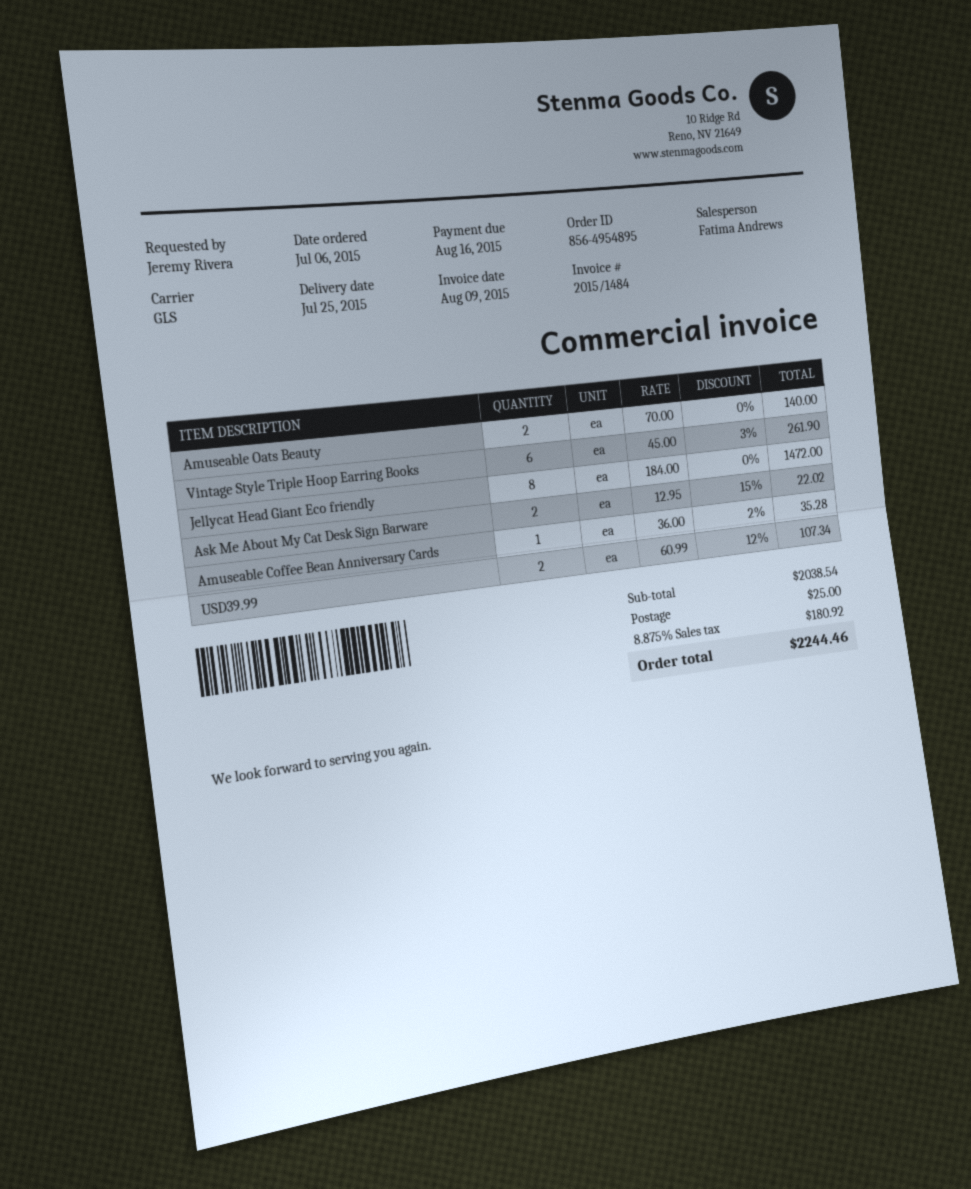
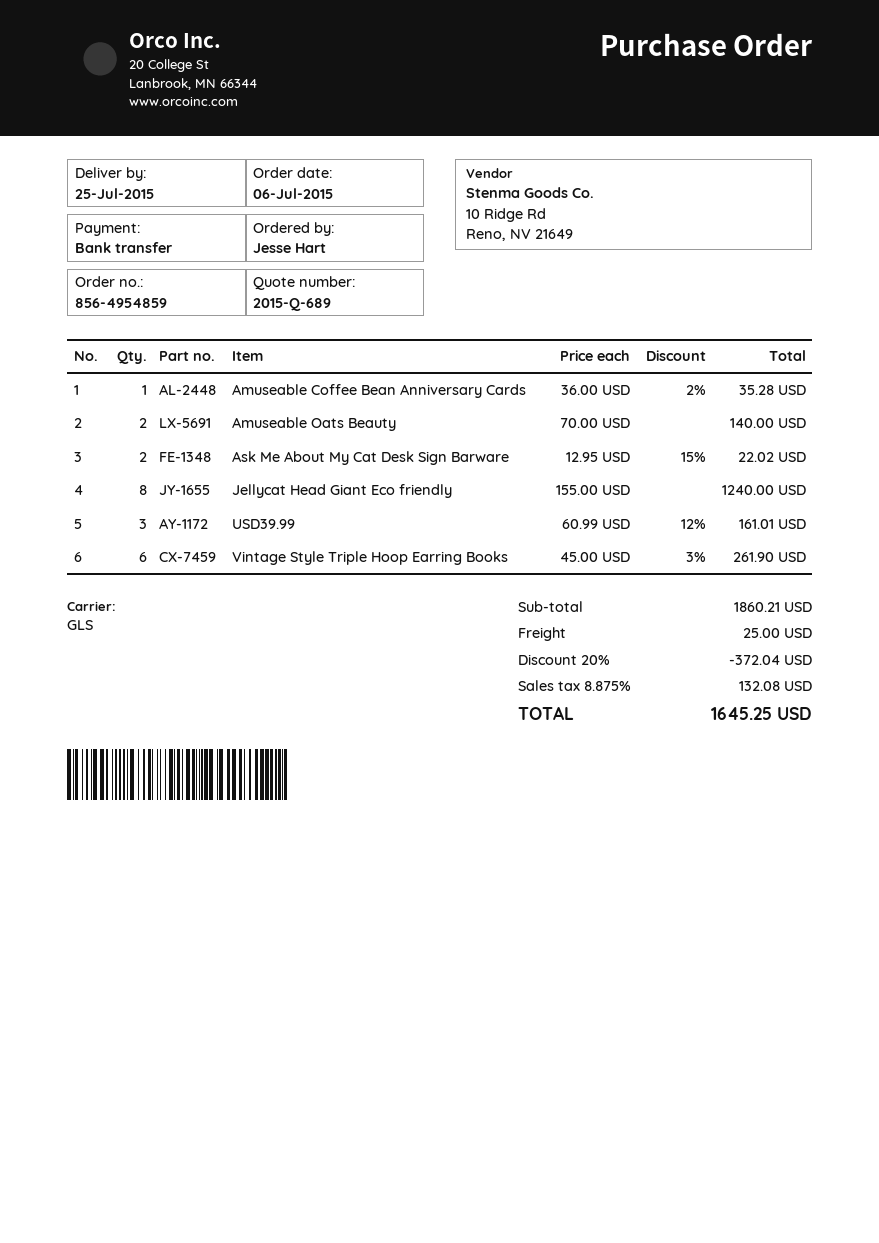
order number: 856-4954895 -> 856-4954859
ordered by: Jeremy Rivera -> Jesse Hart
Jellycat Head Giant Eco friendly: 8 x 184.00 = 1472.00 -> 8 x 155.00 = 1240.00
USD39.99: 2 x 60.99 - 12% = 107.34 -> 3 x 60.99 - 12% = 161.01
subtotal: 2038.54 -> 1860.21
discount: none -> 20% = 372.04
tax: 8.875% = 180.92 -> 8.875% = 132.08
total: 2244.46 -> 1645.25

